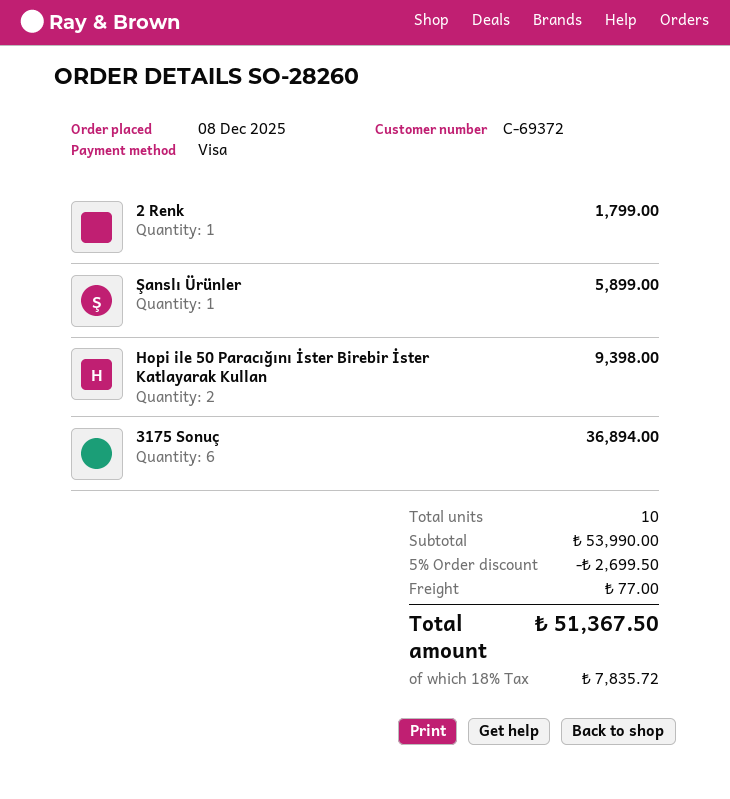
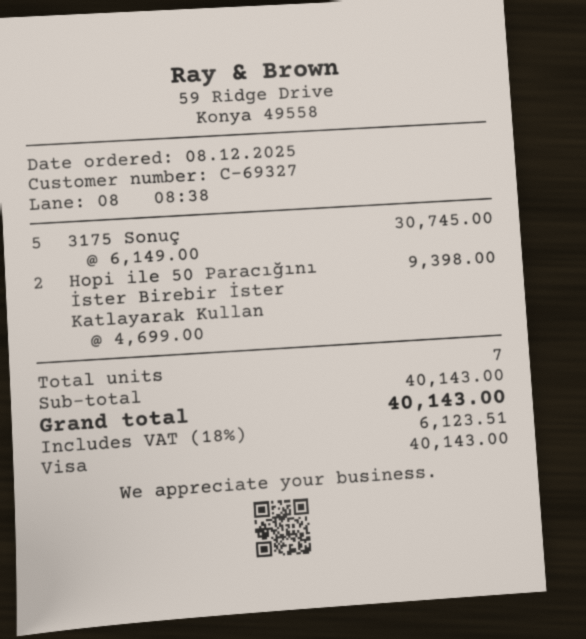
customer number: C-69372 -> C-69327
2 Renk: 1 for 1799.00 -> none
Şanslı Ürünler: 1 for 5899.00 -> none
3175 Sonuç: 6 for 36894.00 -> 5 for 30745.00
total quantity: 10 -> 7
subtotal: 53990.00 -> 40143.00
discount: 5% = 2699.50 -> none
shipping: 77.00 -> none
tax: 18% = 7835.72 -> 18% = 6123.51
total: 51367.50 -> 40143.00

